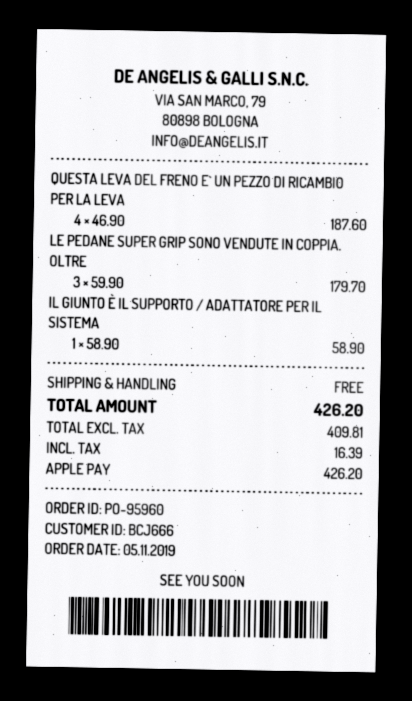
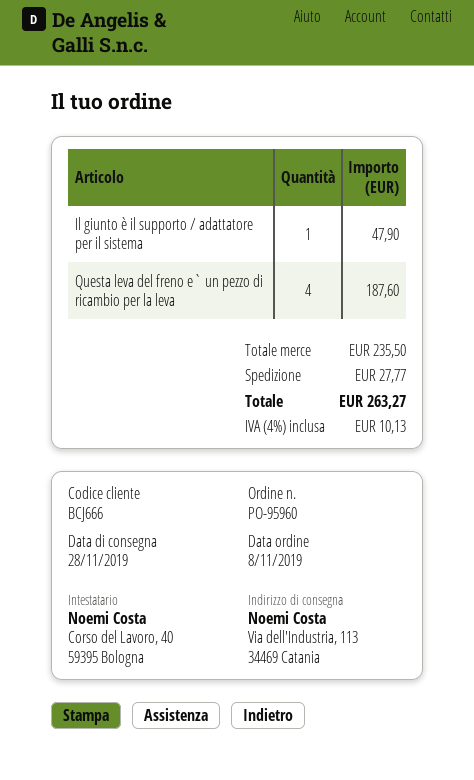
order date: 2019-11-05 -> 2019-11-08
LE PEDANE SUPER GRIP SONO VENDUTE IN COPPIA. OLTRE: 3 for 179.70 -> none
IL GIUNTO È IL SUPPORTO / ADATTATORE PER IL SISTEMA: 1 for 58.90 -> 1 for 47.90
shipping: 0.00 -> 27.77
tax: 16.39 -> 10.13
total: 426.20 -> 263.27

